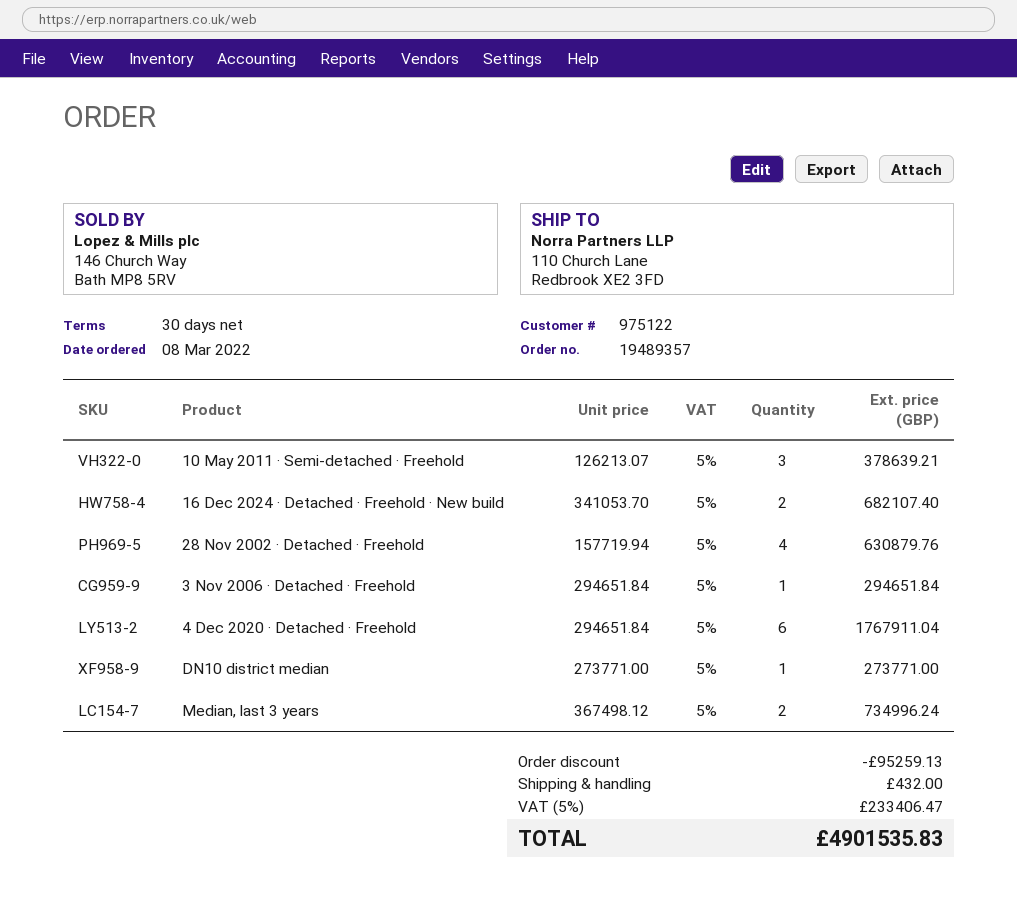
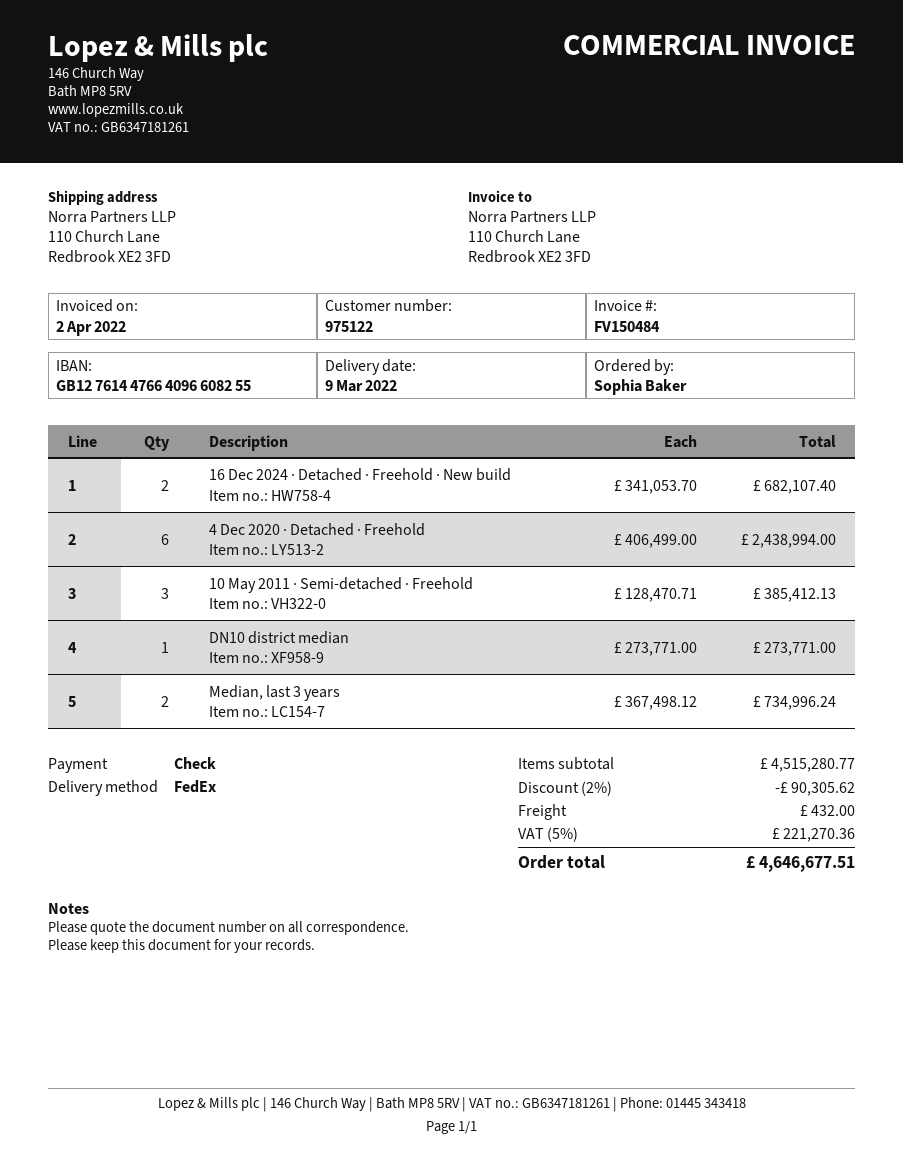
10 May 2011 · Semi-detached · Freehold: 3 x 126213.07 = 378639.21 -> 3 x 128470.71 = 385412.13
28 Nov 2002 · Detached · Freehold: 4 x 157719.94 = 630879.76 -> none
3 Nov 2006 · Detached · Freehold: 1 x 294651.84 = 294651.84 -> none
4 Dec 2020 · Detached · Freehold: 6 x 294651.84 = 1767911.04 -> 6 x 406499.00 = 2438994.00
discount: 95259.13 -> 90305.62
tax: 5% = 233406.47 -> 5% = 221270.36
total: 4901535.83 -> 4646677.51

